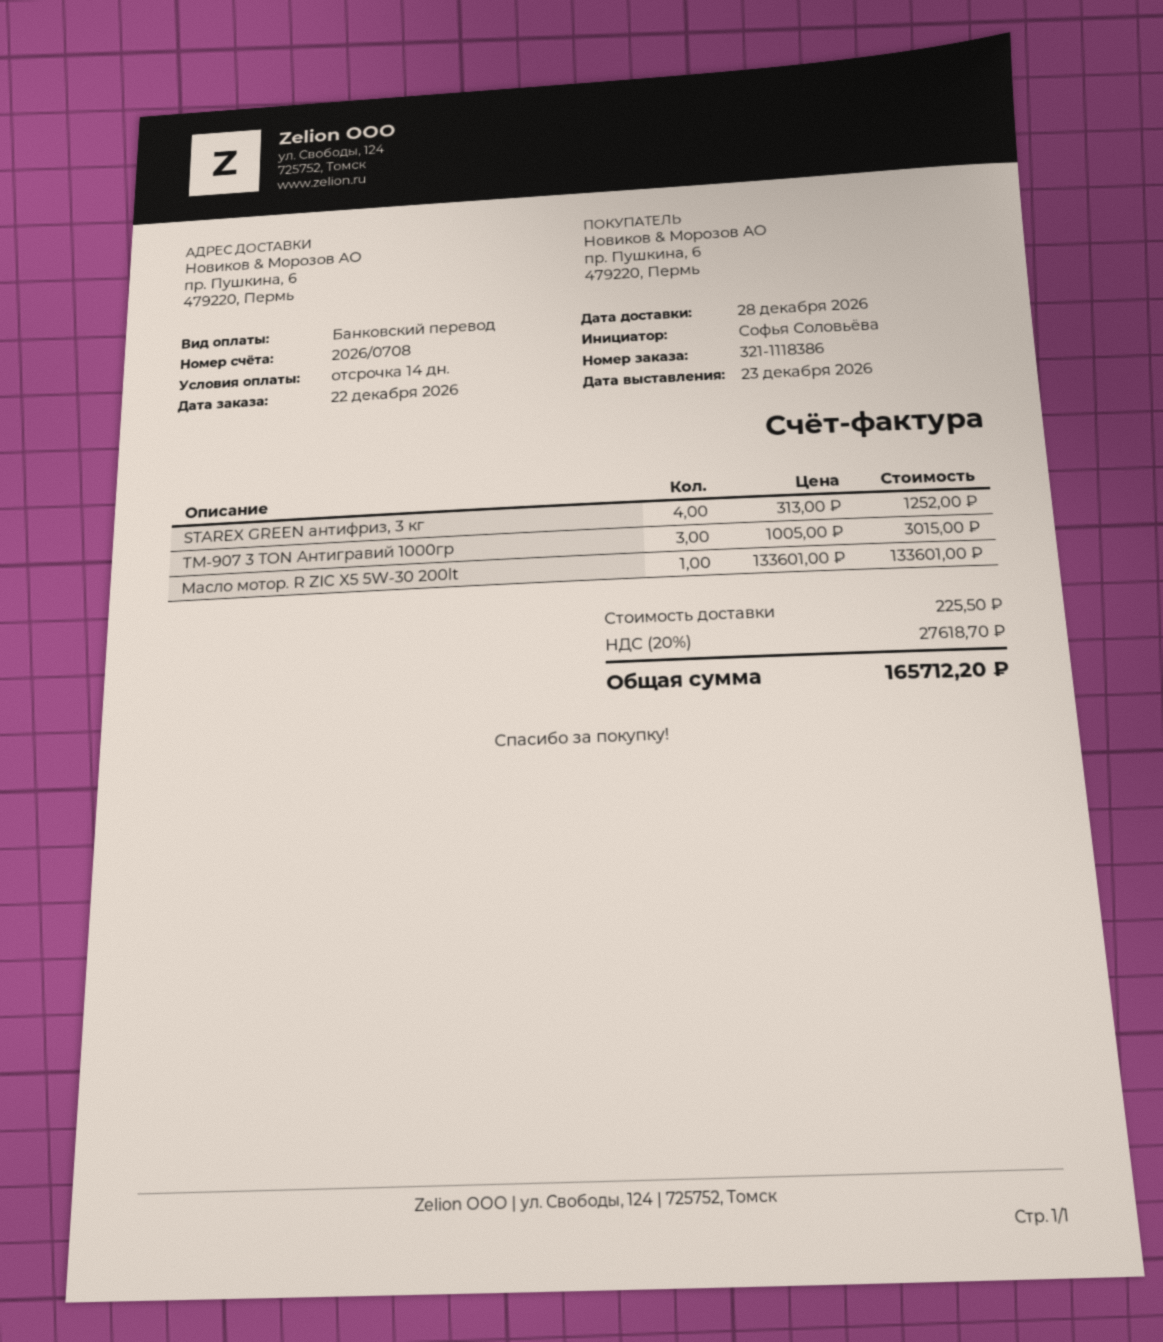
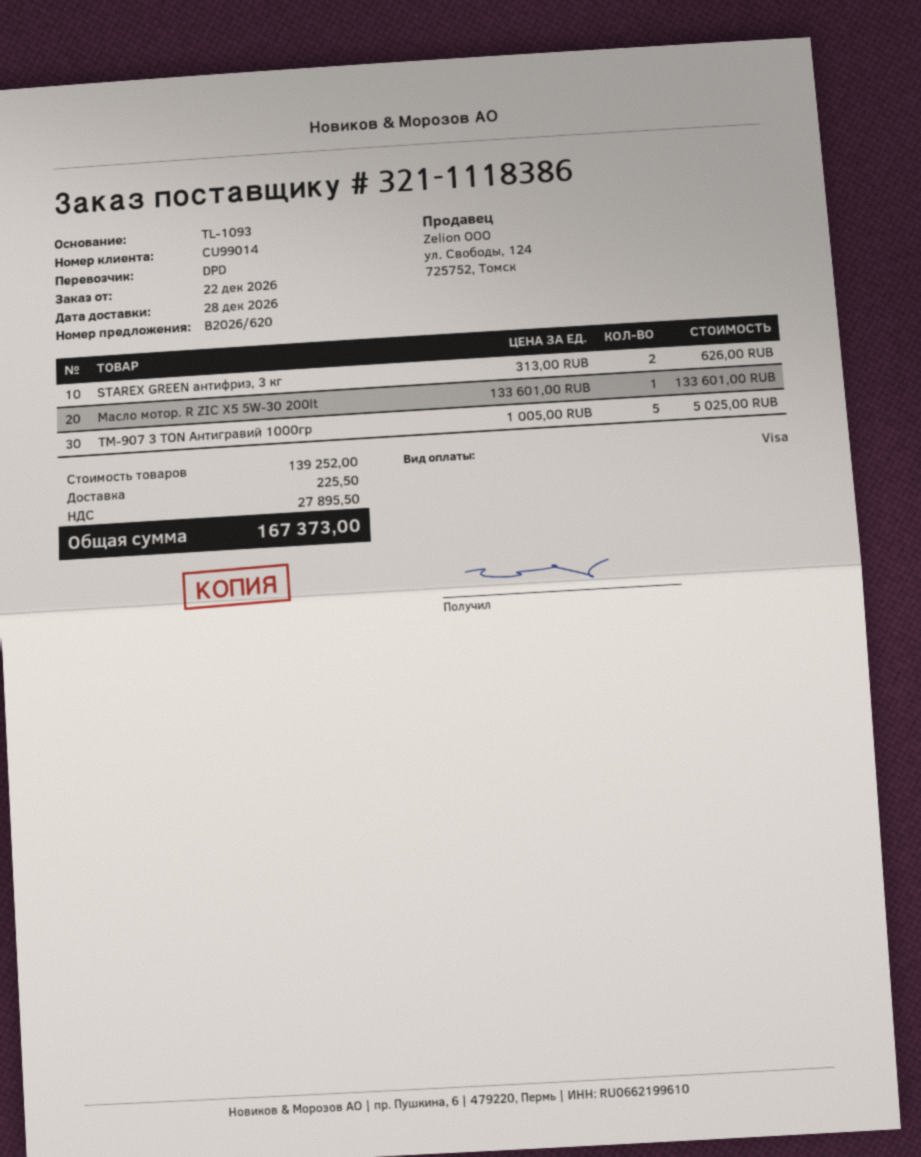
payment method: bank transfer -> Visa
STAREX GREEN антифриз, 3 кг: 4 x 313.00 = 1252.00 -> 2 x 313.00 = 626.00
ТМ-907 3 TON Антигравий 1000гр: 3 x 1005.00 = 3015.00 -> 5 x 1005.00 = 5025.00
tax: 27618.70 -> 27895.50
total: 165712.20 -> 167373.00

